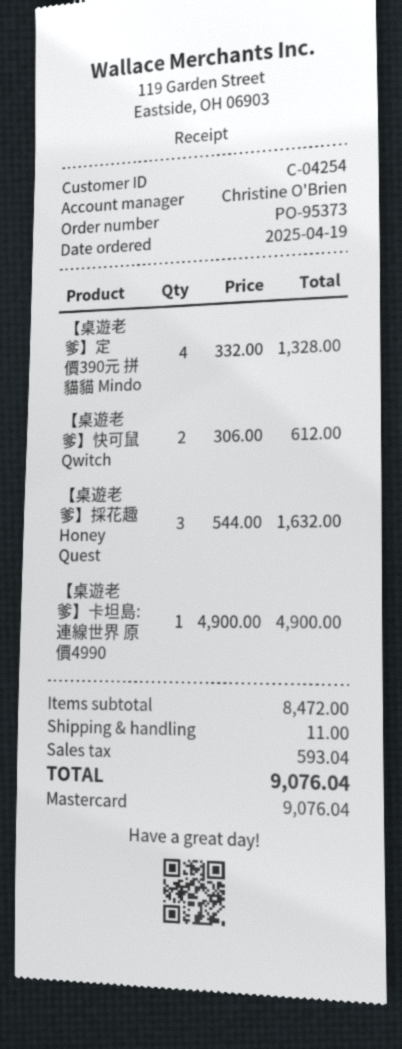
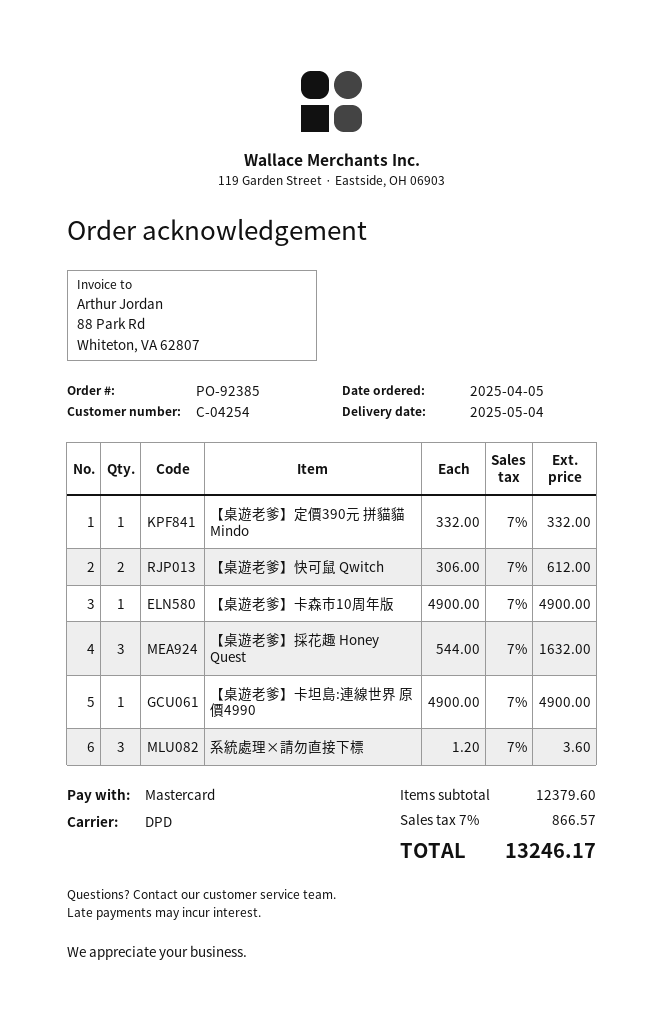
order number: PO-95373 -> PO-92385
order date: 2025-04-19 -> 2025-04-05
【桌遊老爹】定價390元 拼貓貓 Mindo: 4 x 332.00 = 1328.00 -> 1 x 332.00 = 332.00
【桌遊老爹】卡森市10周年版: none -> 1 x 4900.00 = 4900.00
系統處理×請勿直接下標: none -> 3 x 1.20 = 3.60
subtotal: 8472.00 -> 12379.60
shipping: 11.00 -> none
tax: 593.04 -> 866.57
total: 9076.04 -> 13246.17

